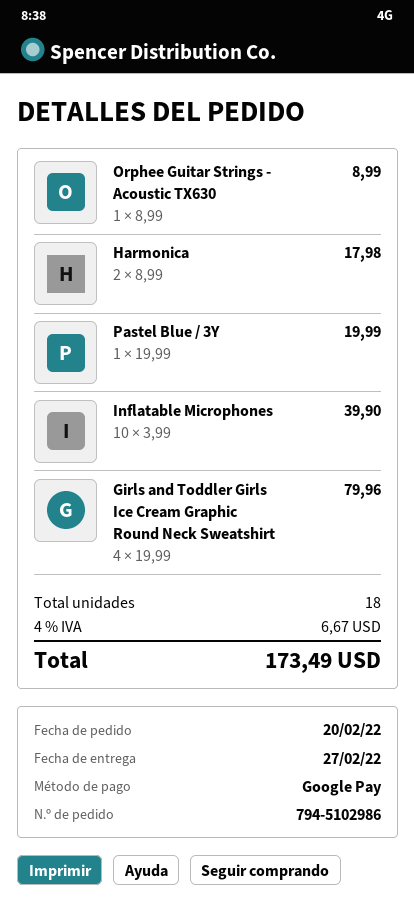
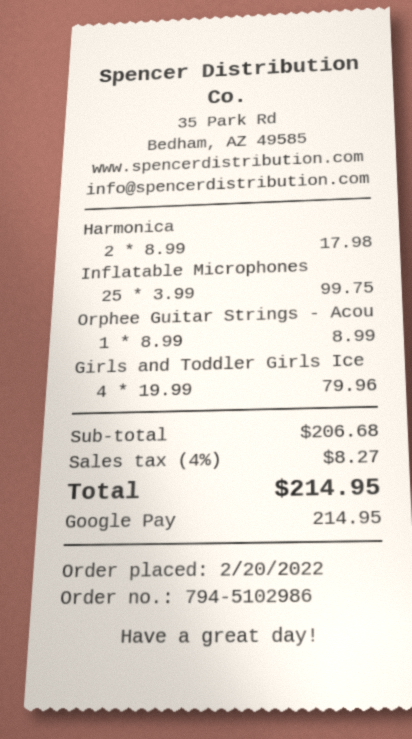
Pastel Blue / 3Y: 1 x 19.99 = 19.99 -> none
Inflatable Microphones: 10 x 3.99 = 39.90 -> 25 x 3.99 = 99.75
tax: 4% = 6.67 -> 4% = 8.27
total: 173.49 -> 214.95

